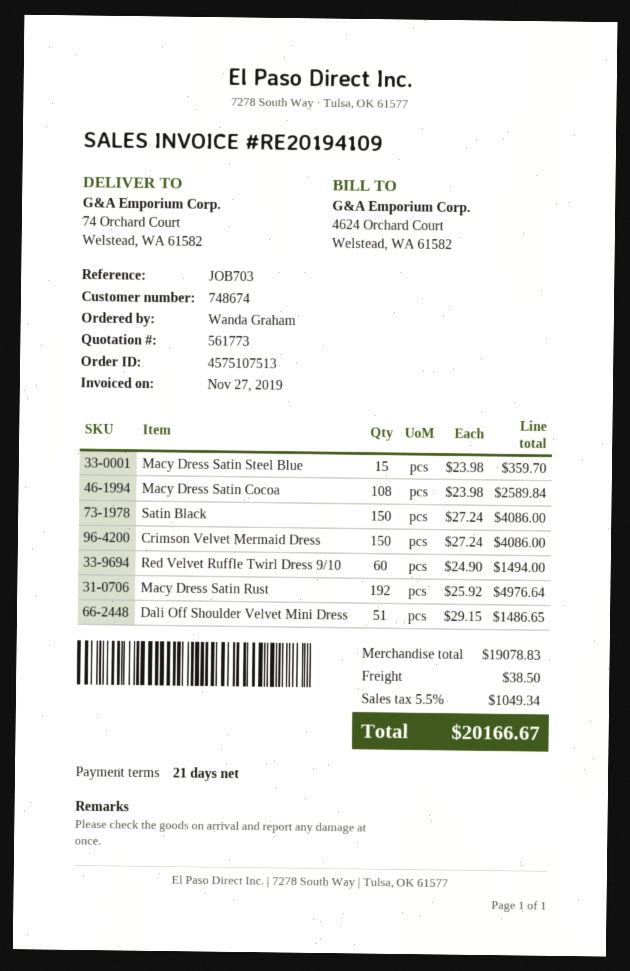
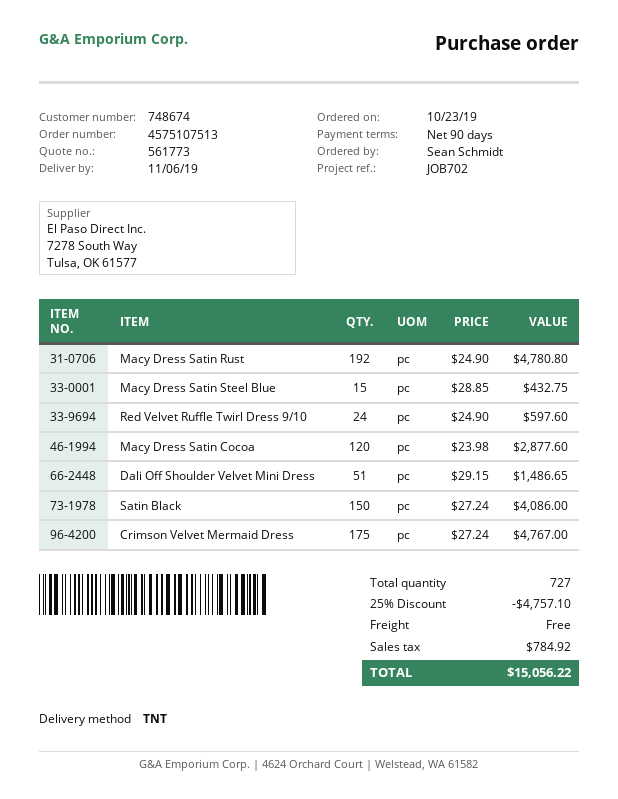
payment terms: 21 days -> 90 days
reference: JOB703 -> JOB702
ordered by: Wanda Graham -> Sean Schmidt
Macy Dress Satin Steel Blue: 15 x 23.98 = 359.70 -> 15 x 28.85 = 432.75
Macy Dress Satin Cocoa: 108 x 23.98 = 2589.84 -> 120 x 23.98 = 2877.60
Crimson Velvet Mermaid Dress: 150 x 27.24 = 4086.00 -> 175 x 27.24 = 4767.00
Red Velvet Ruffle Twirl Dress 9/10: 60 x 24.90 = 1494.00 -> 24 x 24.90 = 597.60
Macy Dress Satin Rust: 192 x 25.92 = 4976.64 -> 192 x 24.90 = 4780.80
discount: none -> 25% = 4757.10
shipping: 38.50 -> 0.00
tax: 1049.34 -> 784.92
total: 20166.67 -> 15056.22

